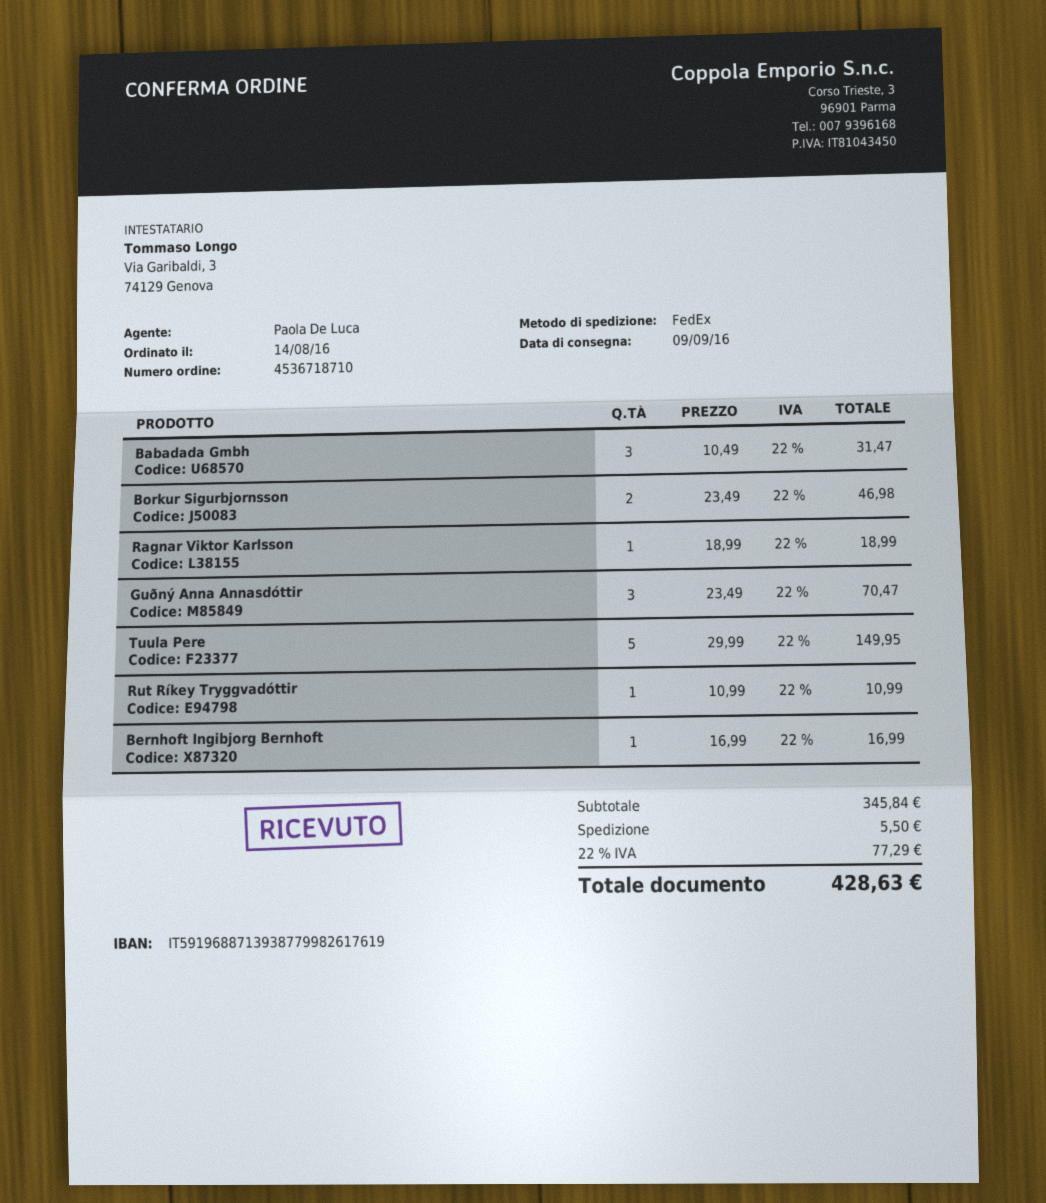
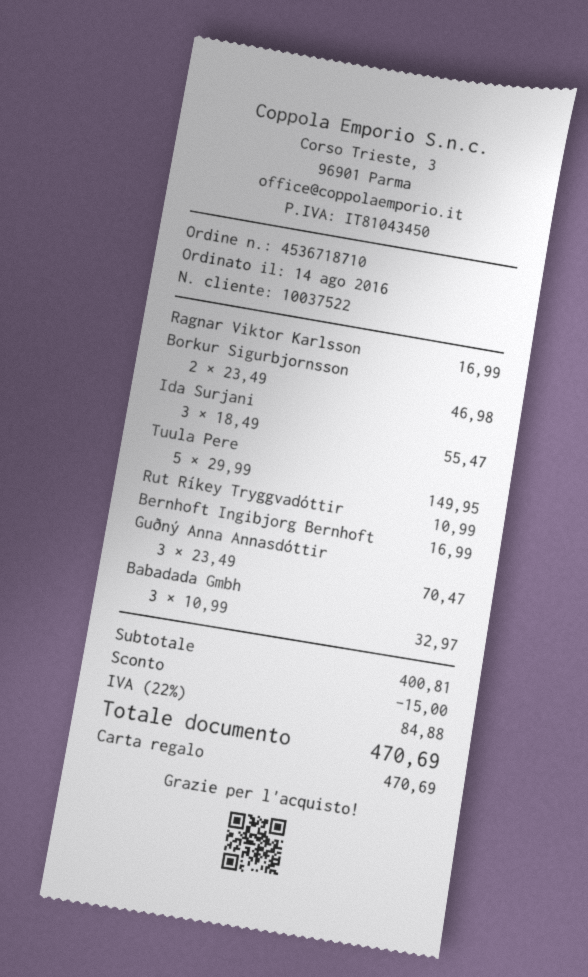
Babadada Gmbh: 3 x 10.49 = 31.47 -> 3 x 10.99 = 32.97
Ragnar Viktor Karlsson: 1 x 18.99 = 18.99 -> 1 x 16.99 = 16.99
Ida Surjani: none -> 3 x 18.49 = 55.47
subtotal: 345.84 -> 400.81
discount: none -> 15.00
shipping: 5.50 -> none
tax: 22% = 77.29 -> 22% = 84.88
total: 428.63 -> 470.69

